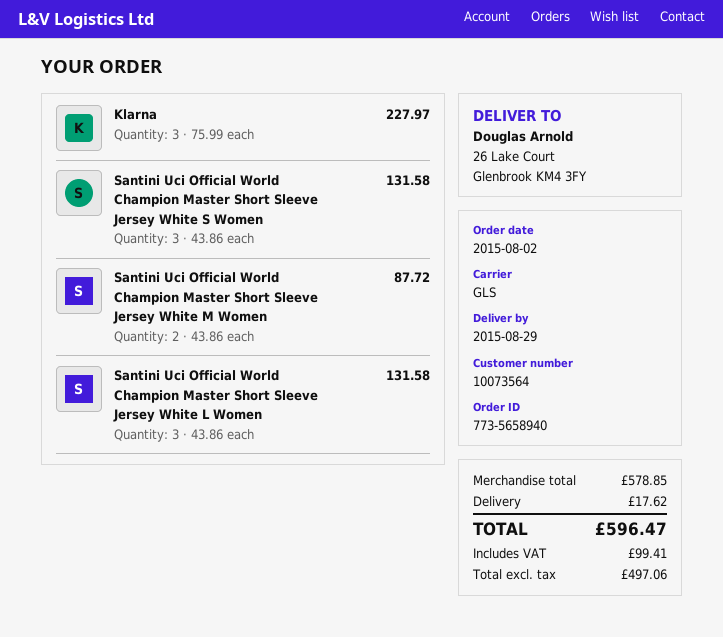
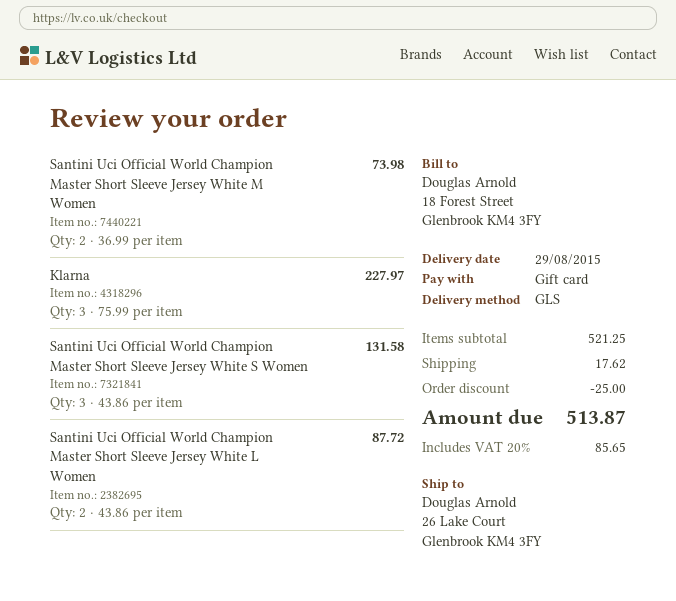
Santini Uci Official World Champion Master Short Sleeve Jersey White M Women: 2 x 43.86 = 87.72 -> 2 x 36.99 = 73.98
Santini Uci Official World Champion Master Short Sleeve Jersey White L Women: 3 x 43.86 = 131.58 -> 2 x 43.86 = 87.72
subtotal: 578.85 -> 521.25
discount: none -> 25.00
tax: 99.41 -> 85.65
total: 596.47 -> 513.87

